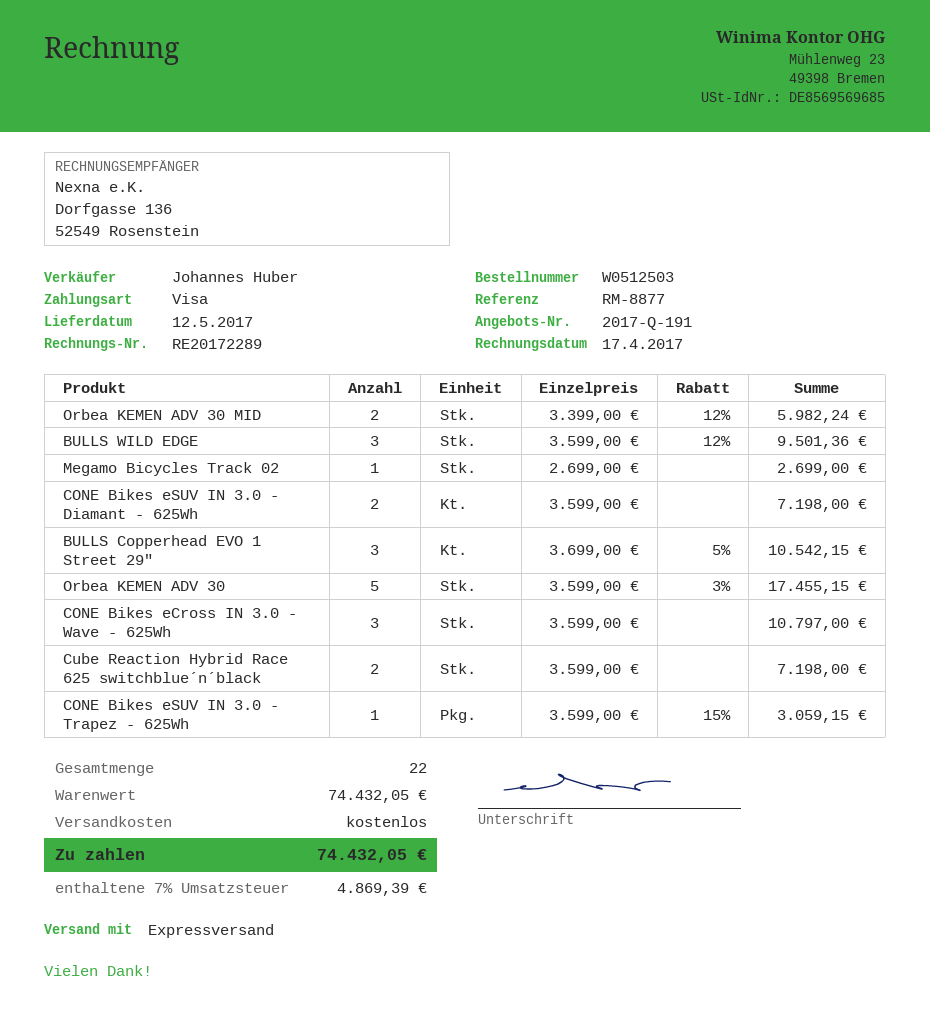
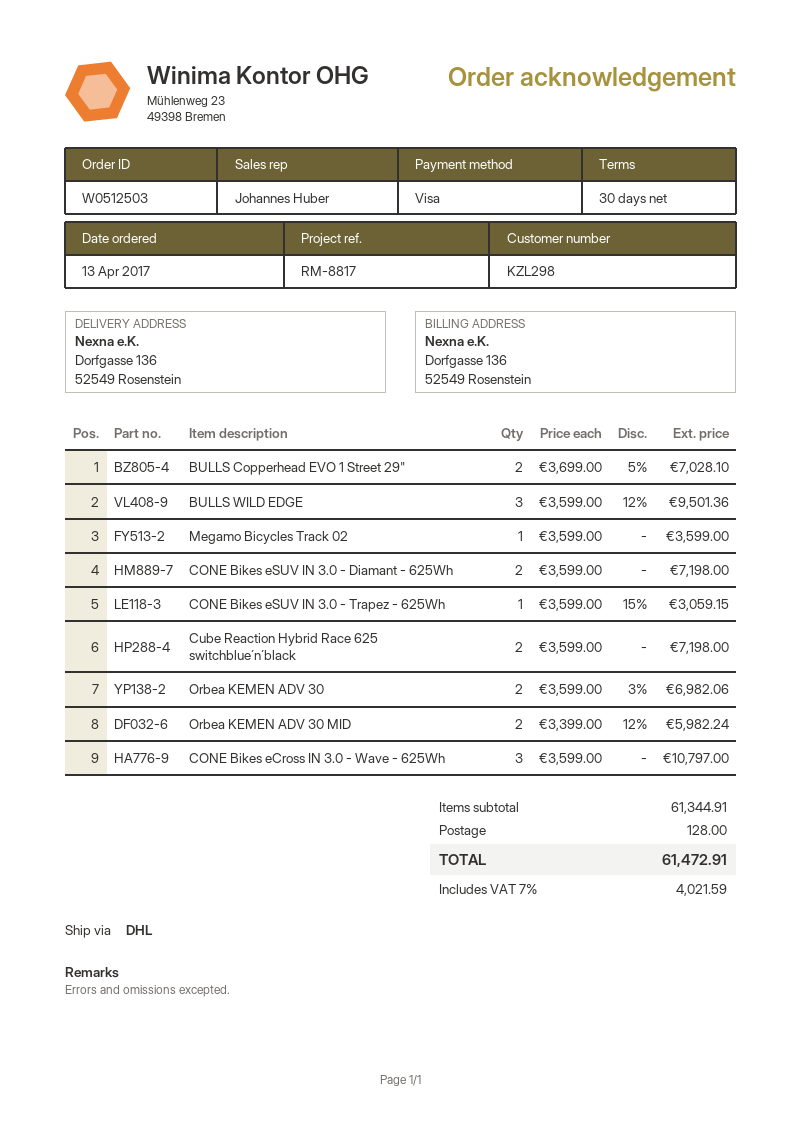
reference: RM-8877 -> RM-8817
shipping method: express -> DHL
Megamo Bicycles Track 02: 1 x 2699.00 = 2699.00 -> 1 x 3599.00 = 3599.00
BULLS Copperhead EVO 1 Street 29": 3 x 3699.00 - 5% = 10542.15 -> 2 x 3699.00 - 5% = 7028.10
Orbea KEMEN ADV 30: 5 x 3599.00 - 3% = 17455.15 -> 2 x 3599.00 - 3% = 6982.06
subtotal: 74432.05 -> 61344.91
shipping: 0.00 -> 128.00
tax: 7% = 4869.39 -> 7% = 4021.59
total: 74432.05 -> 61472.91

